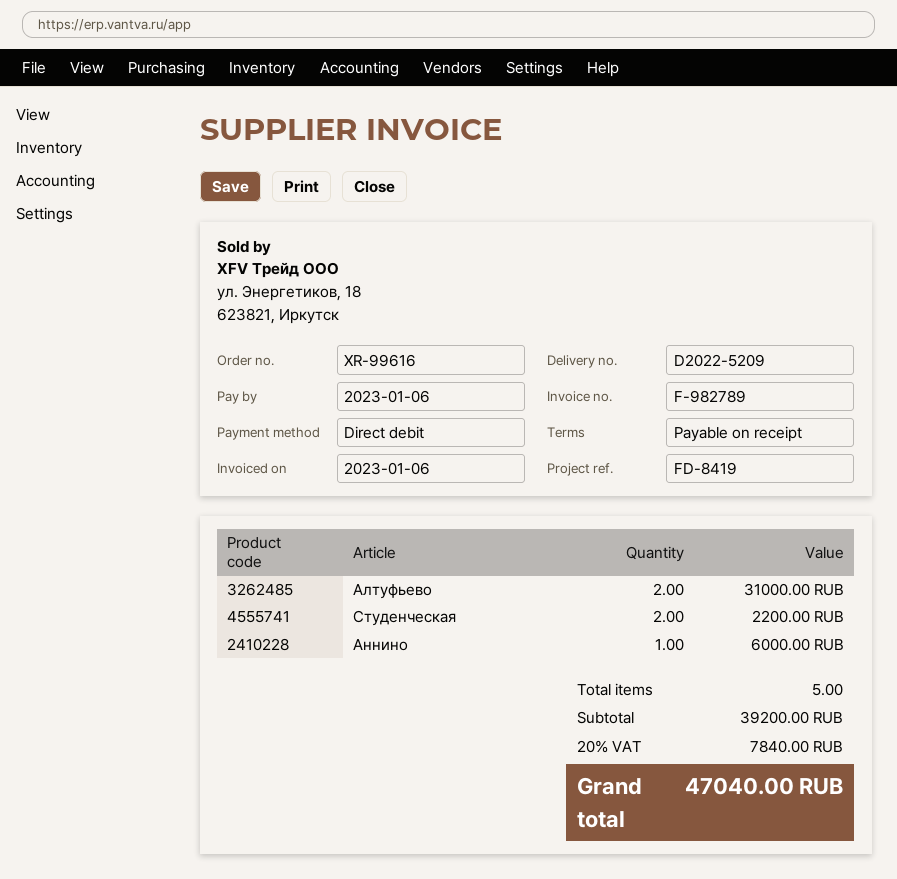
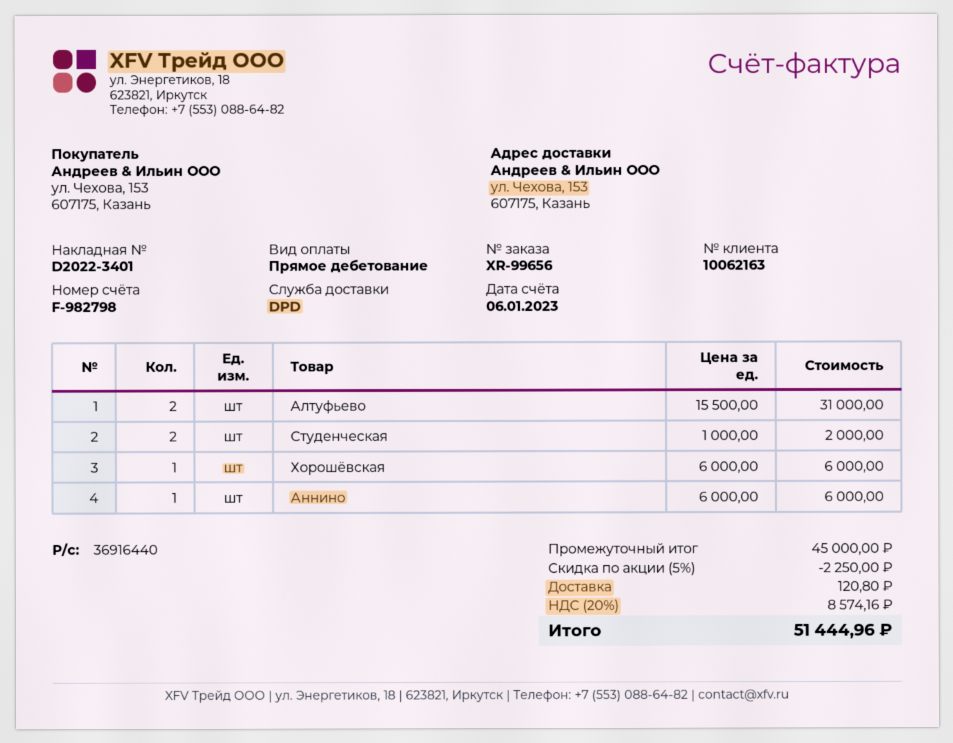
order number: XR-99616 -> XR-99656
delivery note number: D2022-5209 -> D2022-3401
invoice number: F-982789 -> F-982798
Студенческая: 2 for 2200.00 -> 2 for 2000.00
Хорошёвская: none -> 1 for 6000.00
subtotal: 39200.00 -> 45000.00
discount: none -> 5% = 2250.00
shipping: none -> 120.80
tax: 20% = 7840.00 -> 20% = 8574.16
total: 47040.00 -> 51444.96

